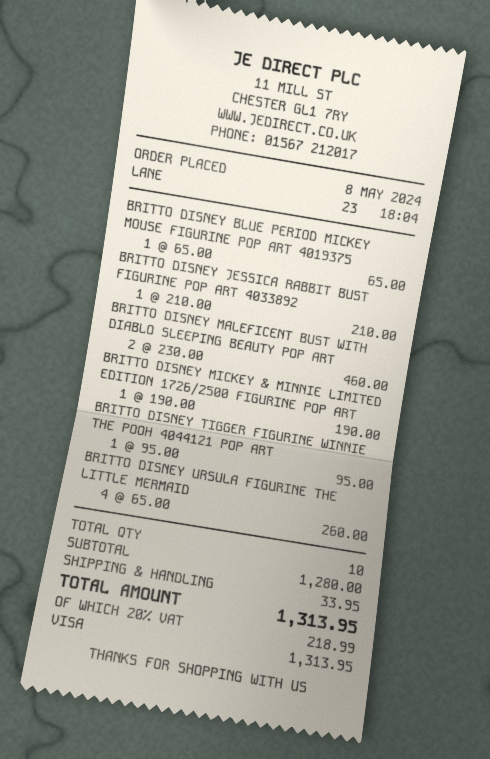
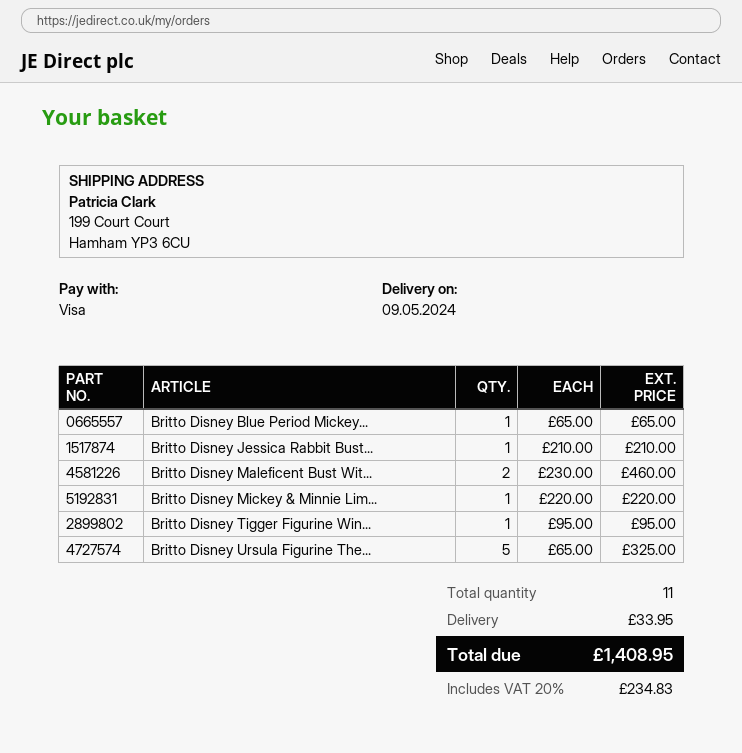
BRITTO DISNEY MICKEY & MINNIE LIMITED EDITION 1726/2500 FIGURINE POP ART: 1 x 190.00 = 190.00 -> 1 x 220.00 = 220.00
BRITTO DISNEY URSULA FIGURINE THE LITTLE MERMAID: 4 x 65.00 = 260.00 -> 5 x 65.00 = 325.00
total quantity: 10 -> 11
tax: 20% = 218.99 -> 20% = 234.83
total: 1313.95 -> 1408.95

